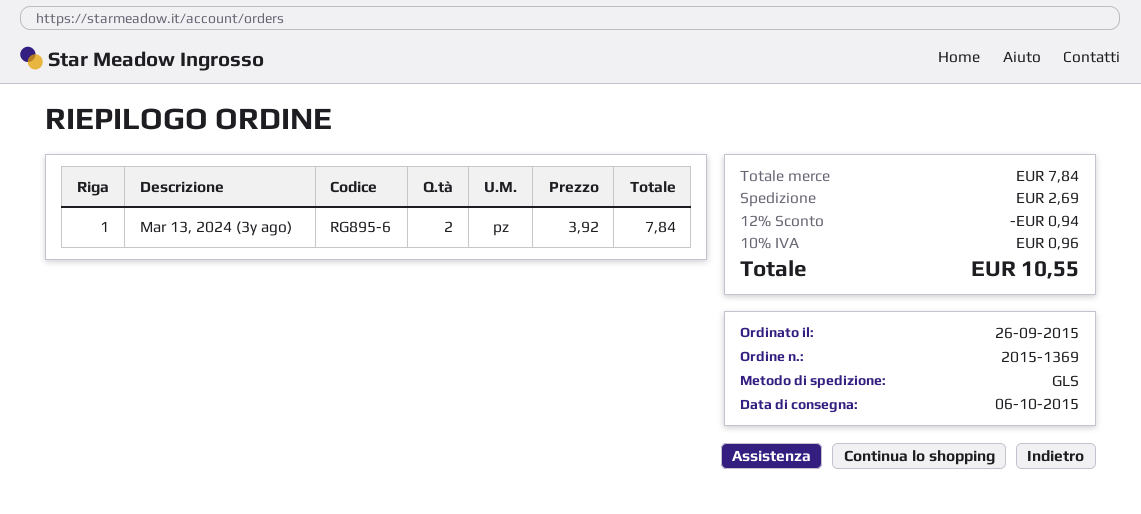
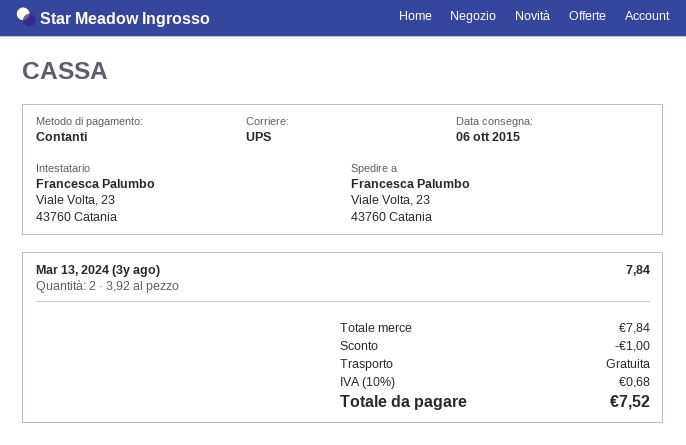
shipping method: GLS -> UPS
discount: 0.94 -> 1.00
shipping: 2.69 -> 0.00
tax: 10% = 0.96 -> 10% = 0.68
total: 10.55 -> 7.52

